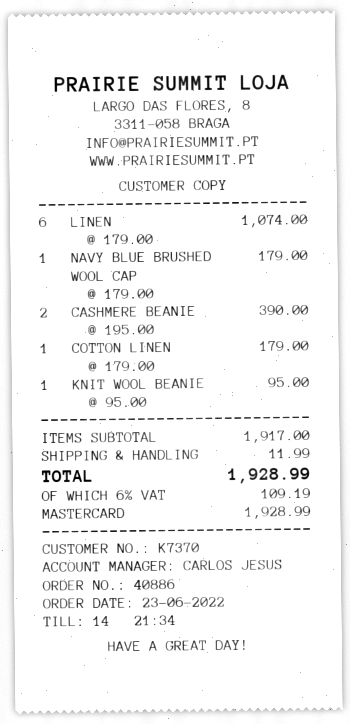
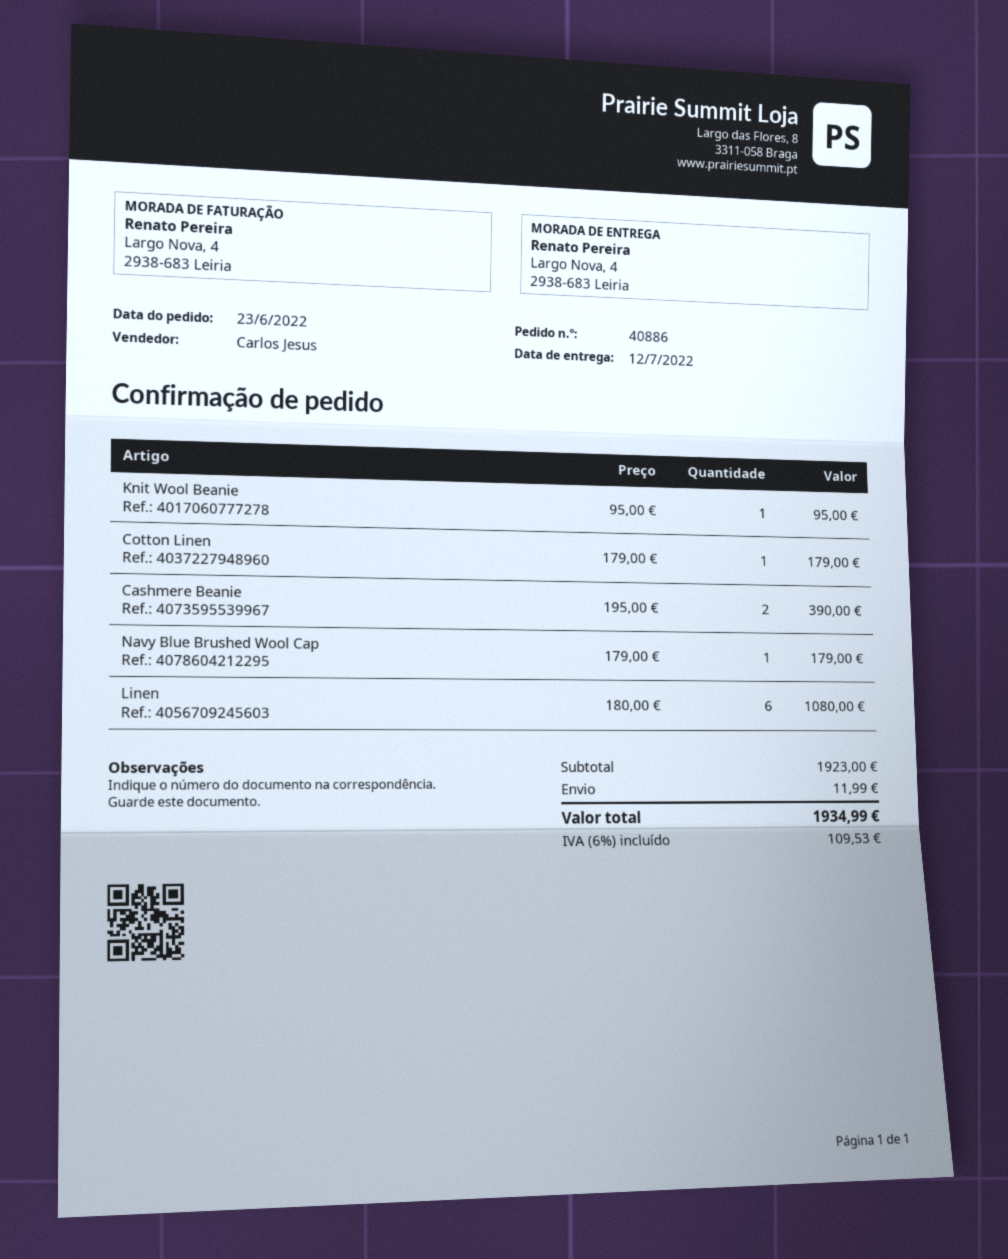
LINEN: 6 x 179.00 = 1074.00 -> 6 x 180.00 = 1080.00
subtotal: 1917.00 -> 1923.00
tax: 6% = 109.19 -> 6% = 109.53
total: 1928.99 -> 1934.99

